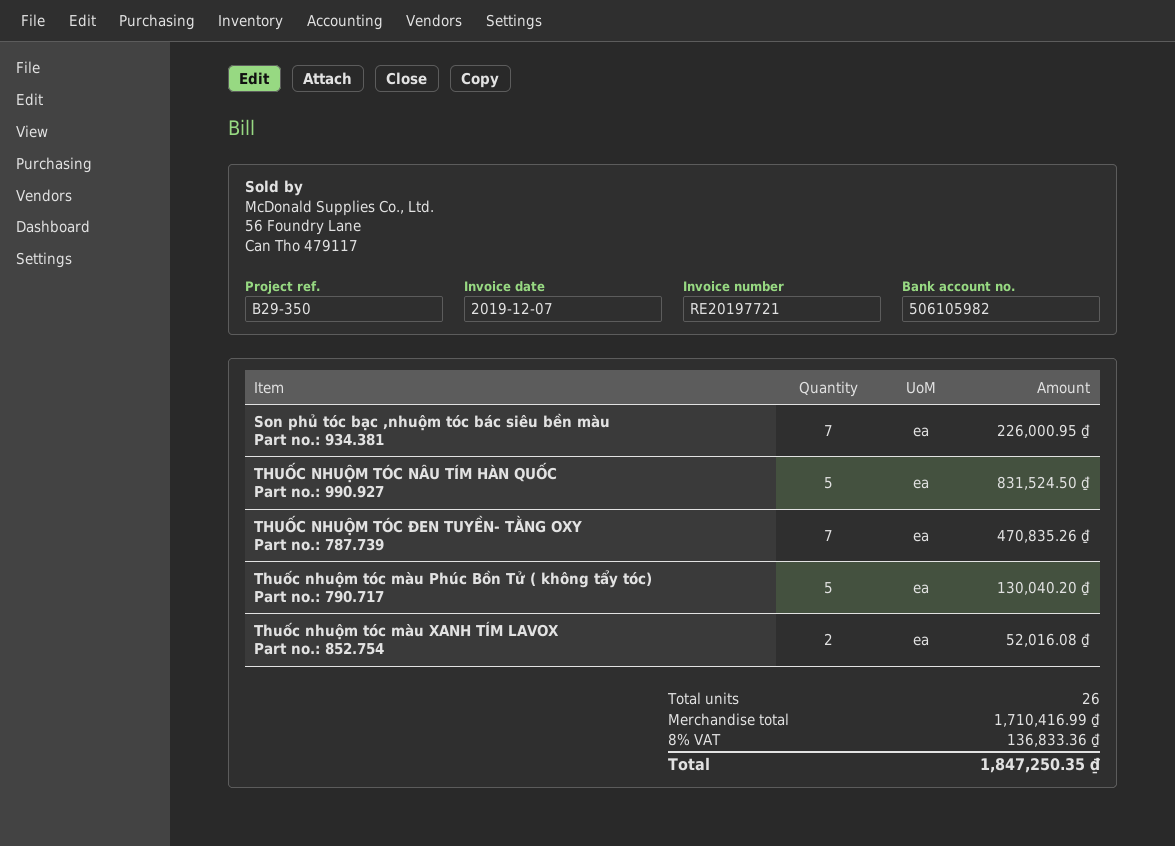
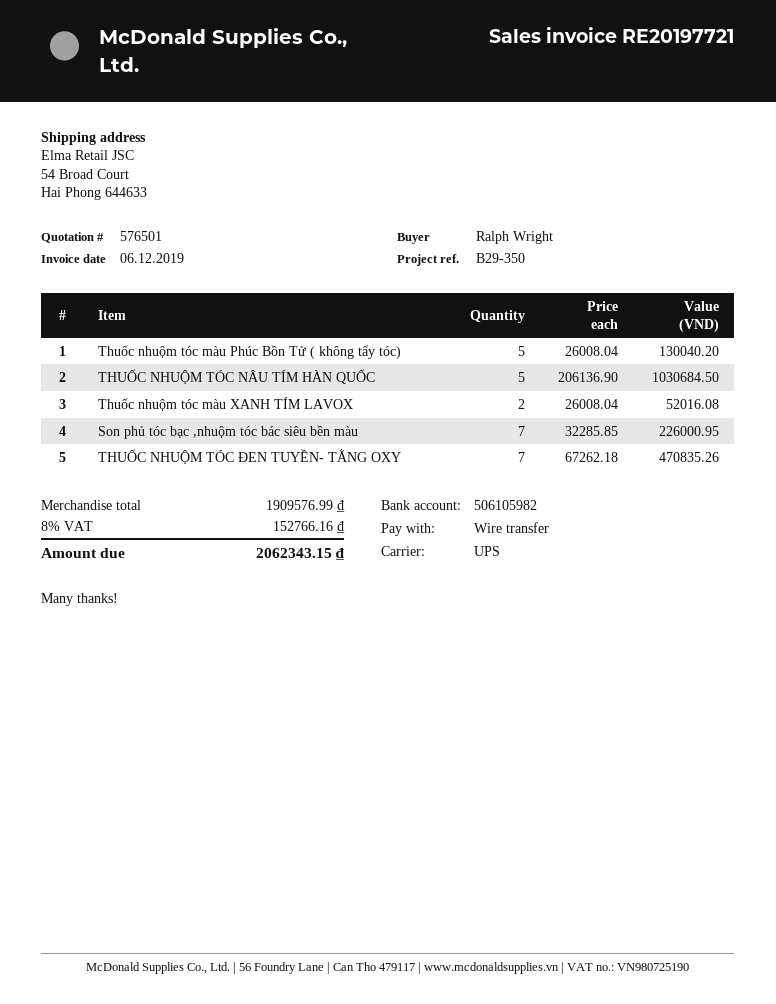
invoice date: 2019-12-07 -> 2019-12-06
THUỐC NHUỘM TÓC NÂU TÍM HÀN QUỐC: 5 for 831524.50 -> 5 for 1030684.50
subtotal: 1710416.99 -> 1909576.99
tax: 8% = 136833.36 -> 8% = 152766.16
total: 1847250.35 -> 2062343.15

